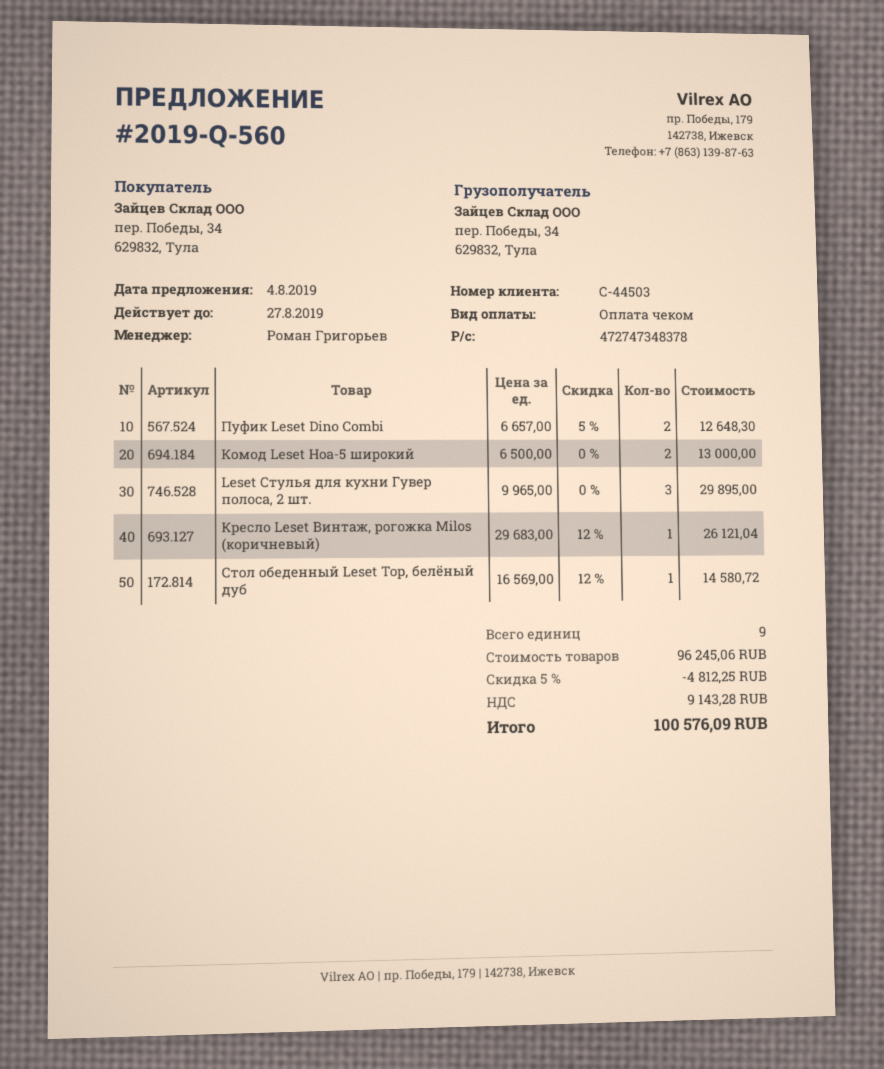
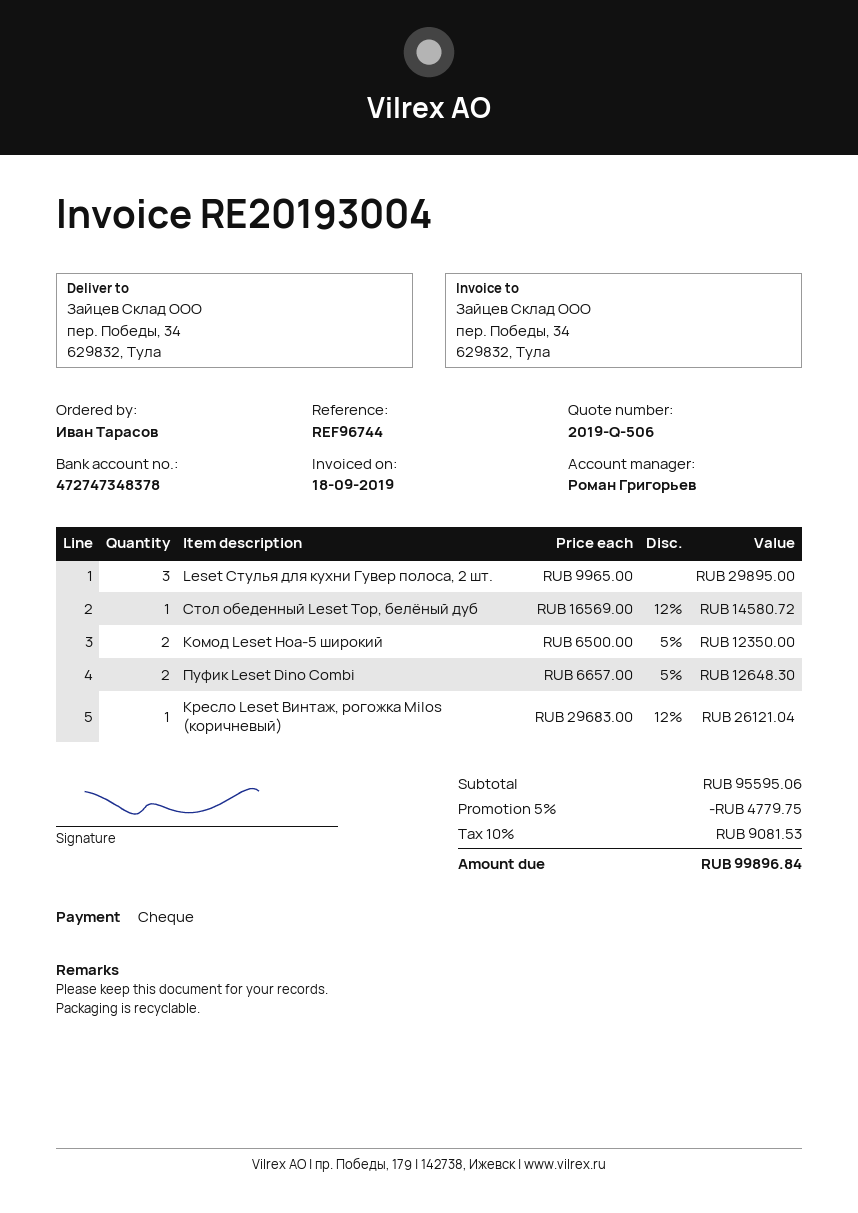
quote number: 2019-Q-560 -> 2019-Q-506
Комод Leset Ноа-5 широкий: 2 x 6500.00 = 13000.00 -> 2 x 6500.00 - 5% = 12350.00
subtotal: 96245.06 -> 95595.06
discount: 5% = 4812.25 -> 5% = 4779.75
tax: 9143.28 -> 9081.53
total: 100576.09 -> 99896.84

